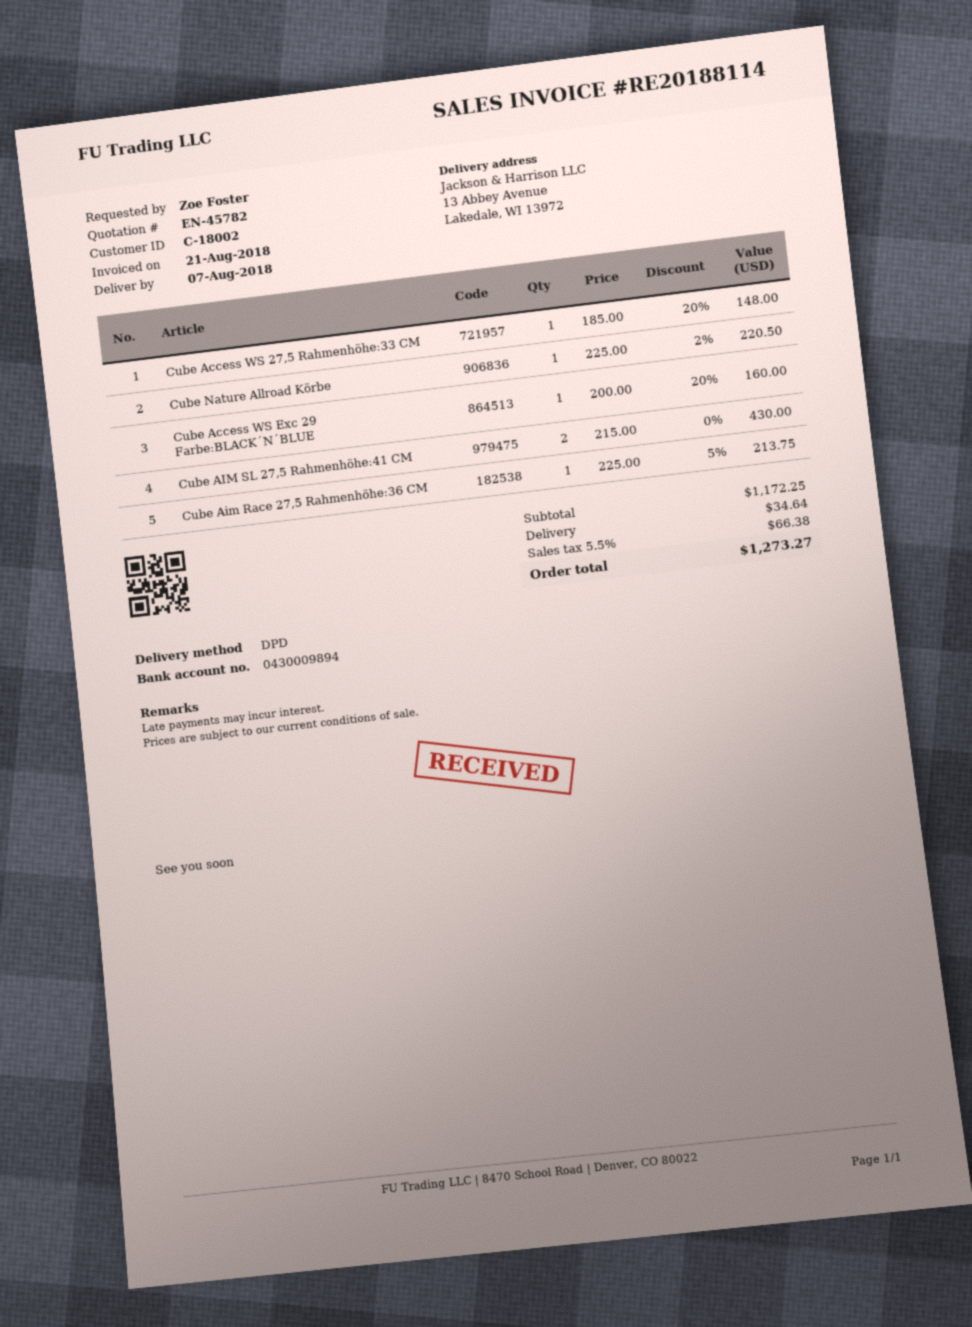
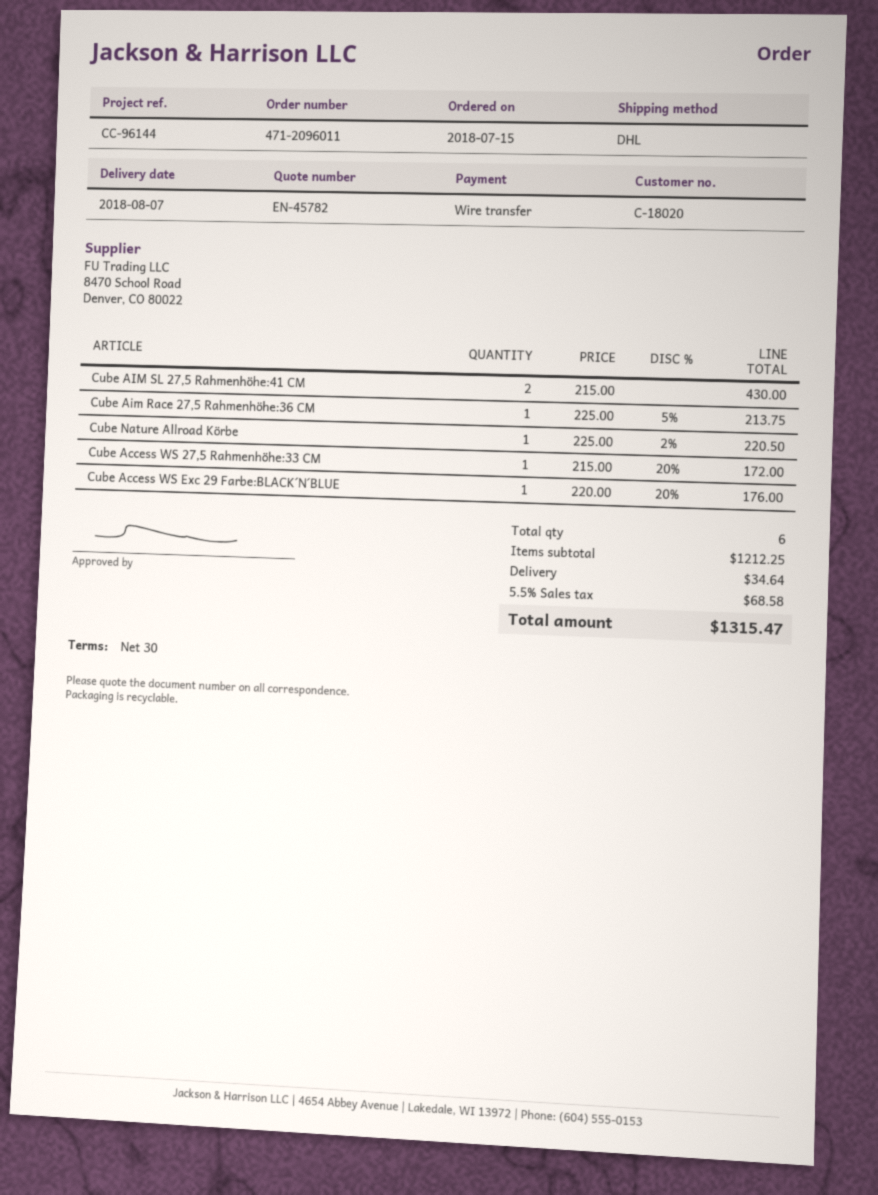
customer number: C-18002 -> C-18020
shipping method: DPD -> DHL
Cube Access WS 27,5 Rahmenhöhe:33 CM: 1 x 185.00 - 20% = 148.00 -> 1 x 215.00 - 20% = 172.00
Cube Access WS Exc 29 Farbe:BLACK´N´BLUE: 1 x 200.00 - 20% = 160.00 -> 1 x 220.00 - 20% = 176.00
subtotal: 1172.25 -> 1212.25
tax: 5.5% = 66.38 -> 5.5% = 68.58
total: 1273.27 -> 1315.47

